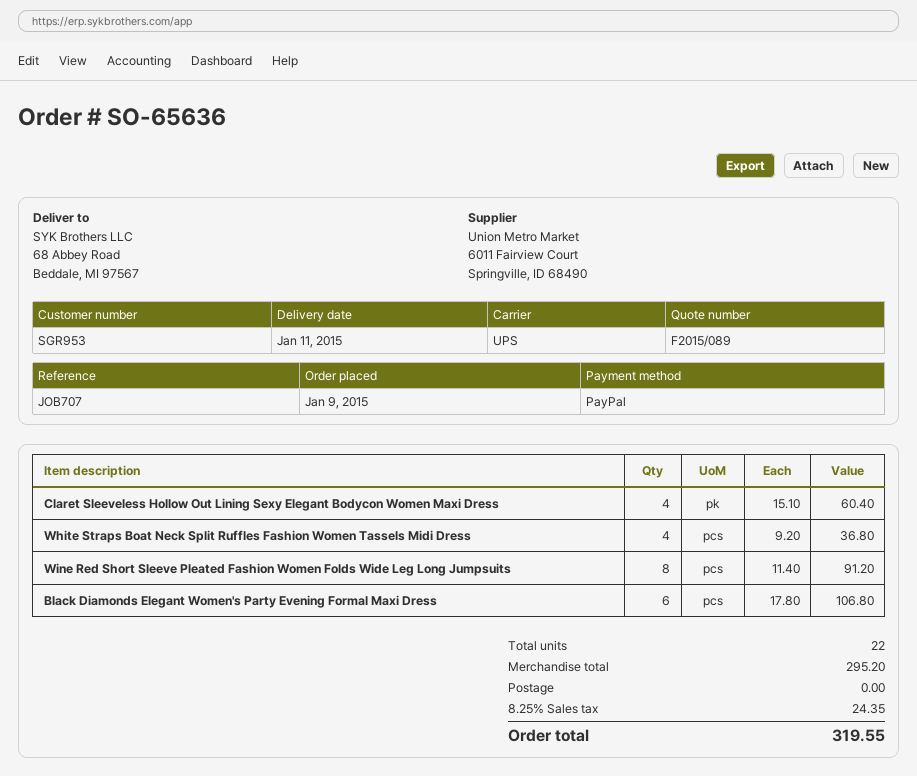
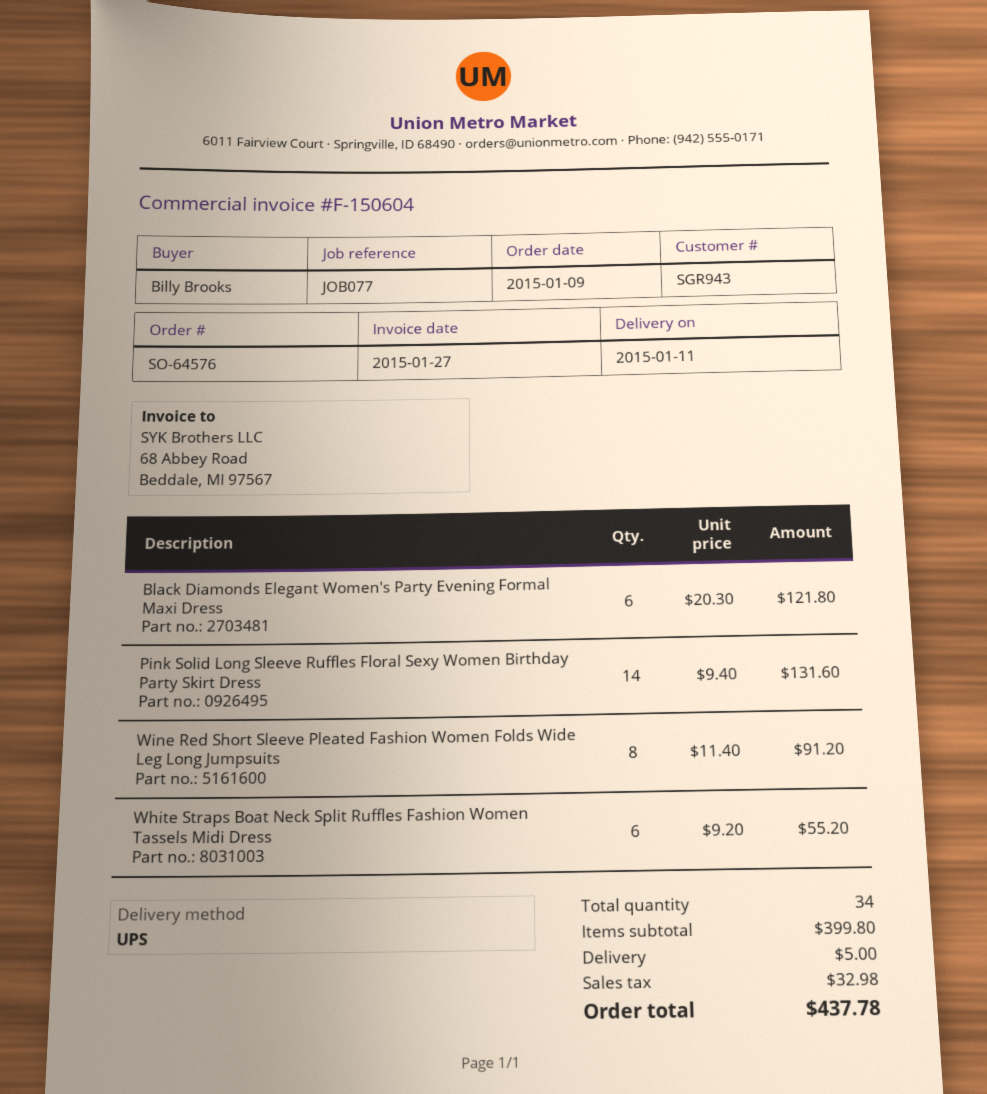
order number: SO-65636 -> SO-64576
customer number: SGR953 -> SGR943
reference: JOB707 -> JOB077
Claret Sleeveless Hollow Out Lining Sexy Elegant Bodycon Women Maxi Dress: 4 x 15.10 = 60.40 -> none
White Straps Boat Neck Split Ruffles Fashion Women Tassels Midi Dress: 4 x 9.20 = 36.80 -> 6 x 9.20 = 55.20
Black Diamonds Elegant Women's Party Evening Formal Maxi Dress: 6 x 17.80 = 106.80 -> 6 x 20.30 = 121.80
Pink Solid Long Sleeve Ruffles Floral Sexy Women Birthday Party Skirt Dress: none -> 14 x 9.40 = 131.60
total quantity: 22 -> 34
subtotal: 295.20 -> 399.80
shipping: 0.00 -> 5.00
tax: 24.35 -> 32.98
total: 319.55 -> 437.78

